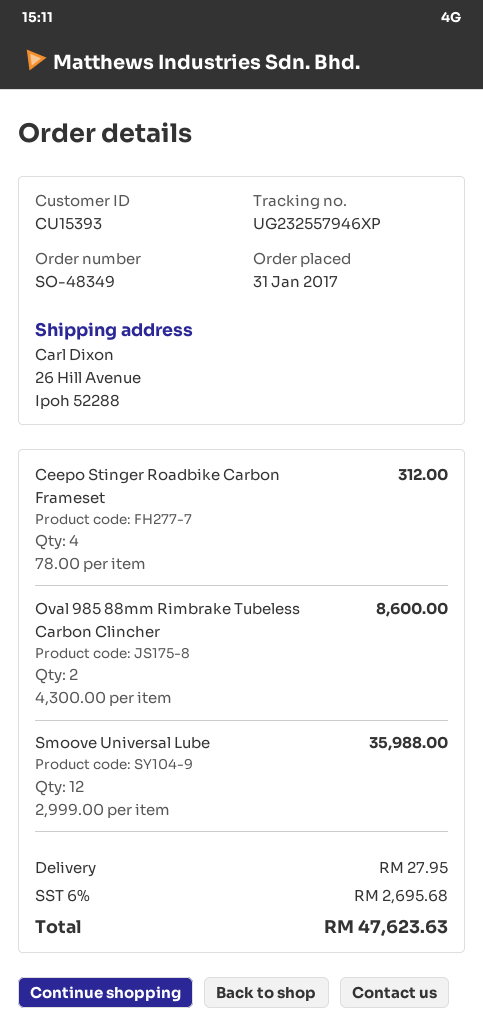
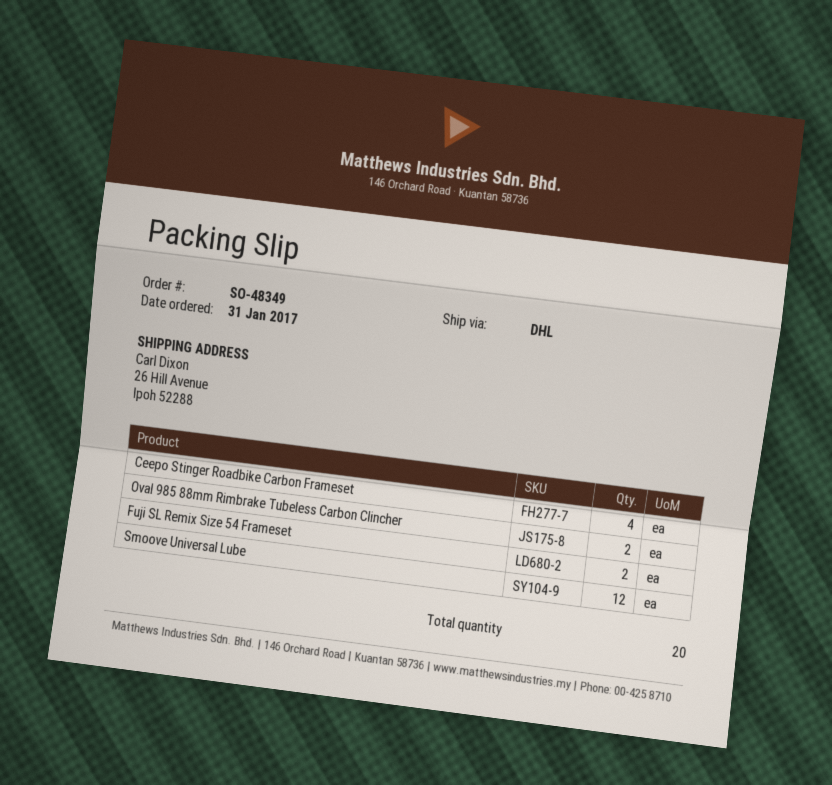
Fuji SL Remix Size 54 Frameset: none -> 2

